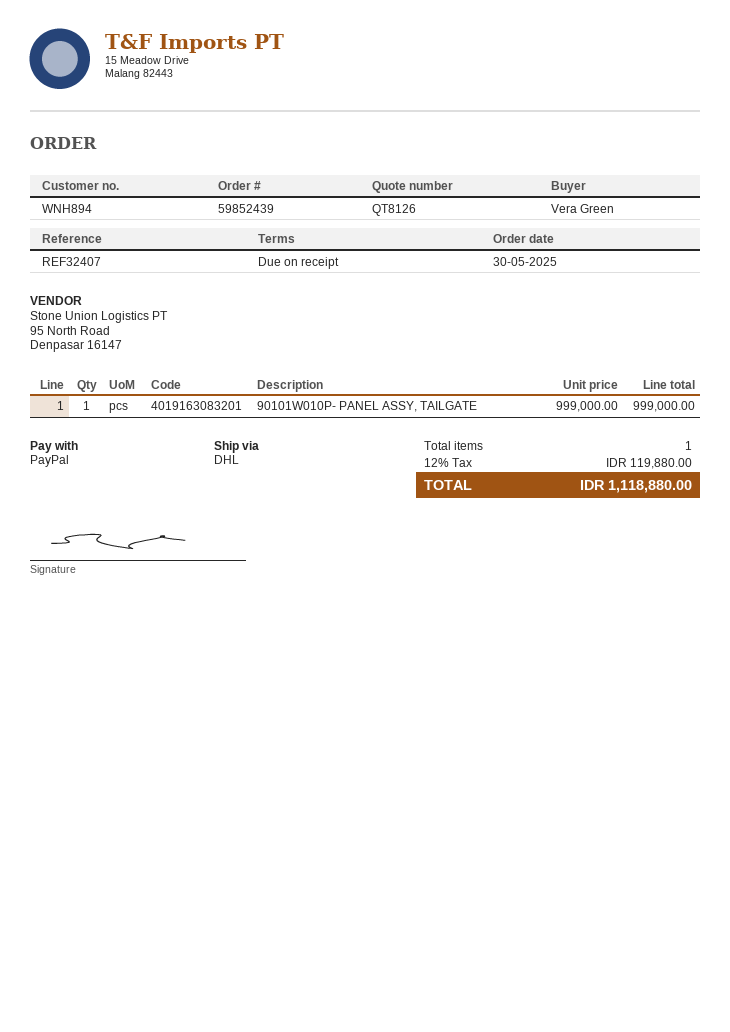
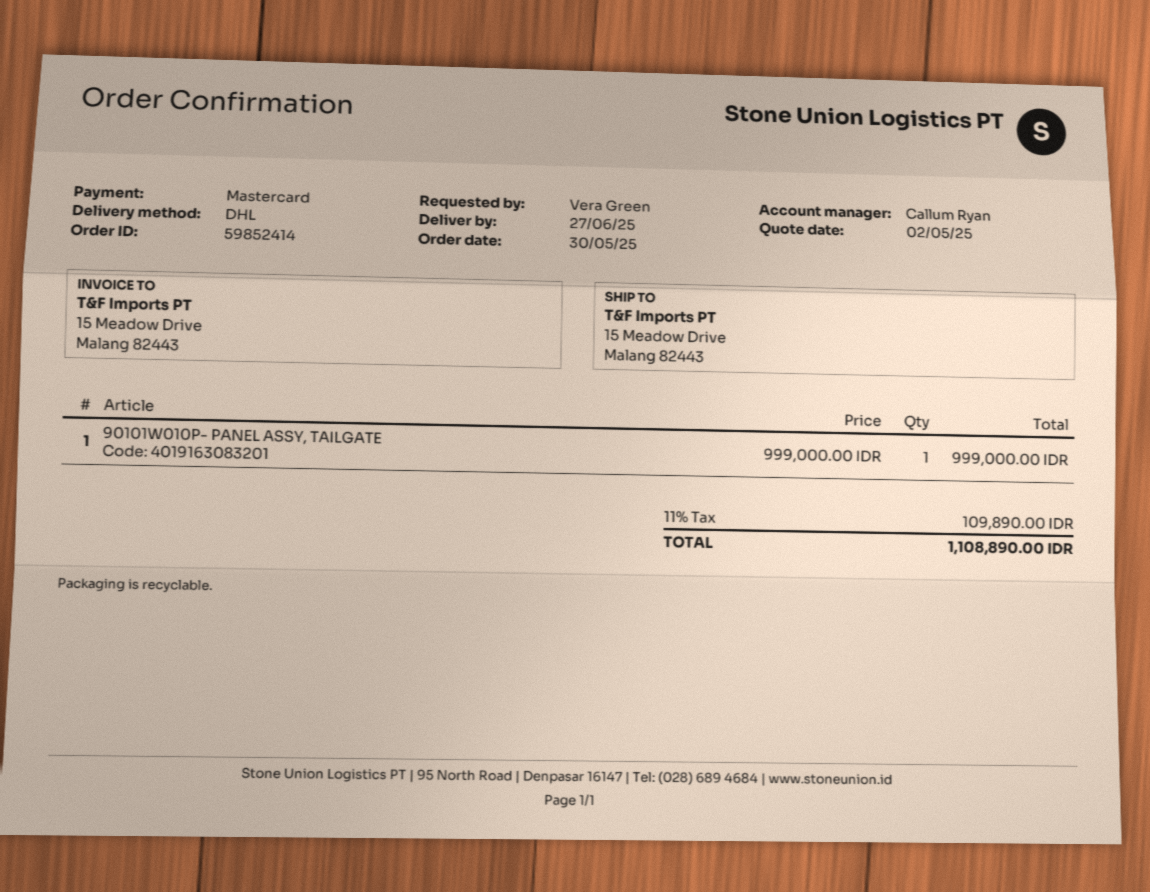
order number: 59852439 -> 59852414
payment method: PayPal -> Mastercard
tax: 12% = 119880.00 -> 11% = 109890.00
total: 1118880.00 -> 1108890.00

